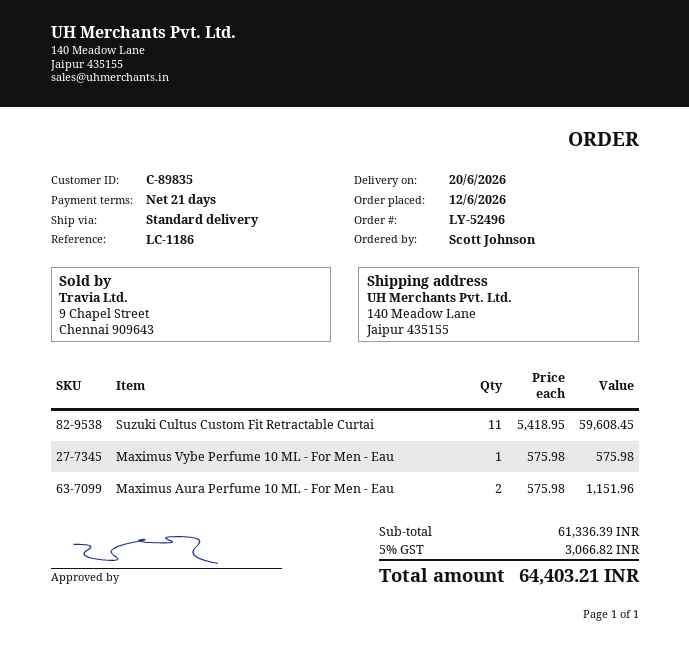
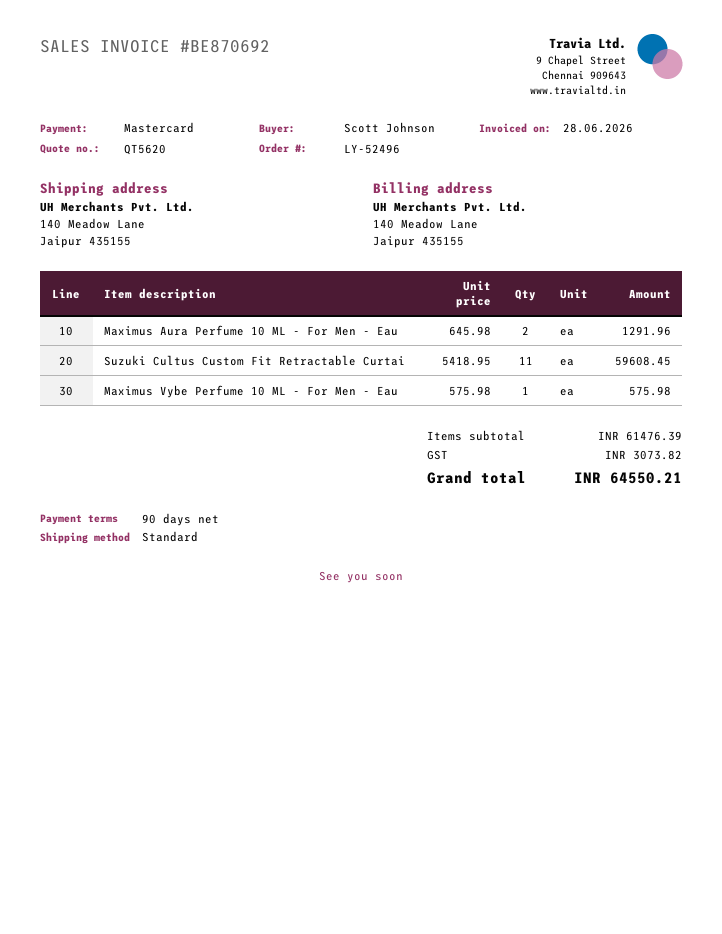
payment terms: 21 days -> 90 days
Maximus Aura Perfume 10 ML - For Men - Eau: 2 x 575.98 = 1151.96 -> 2 x 645.98 = 1291.96
subtotal: 61336.39 -> 61476.39
tax: 3066.82 -> 3073.82
total: 64403.21 -> 64550.21

